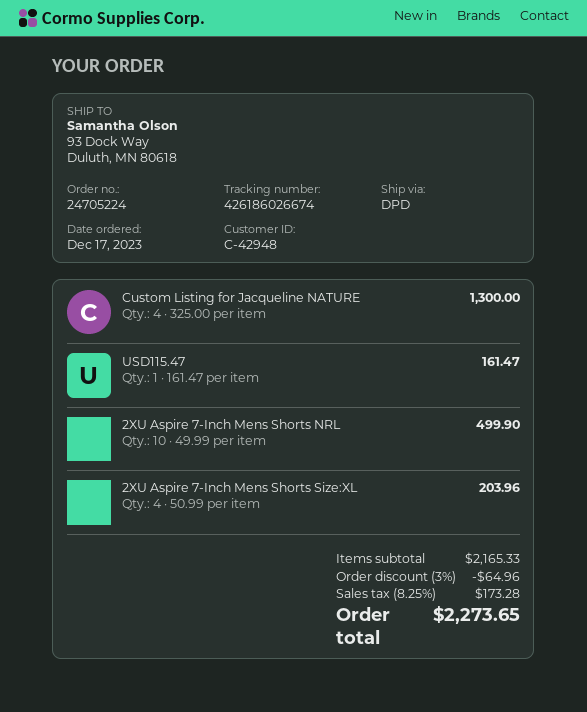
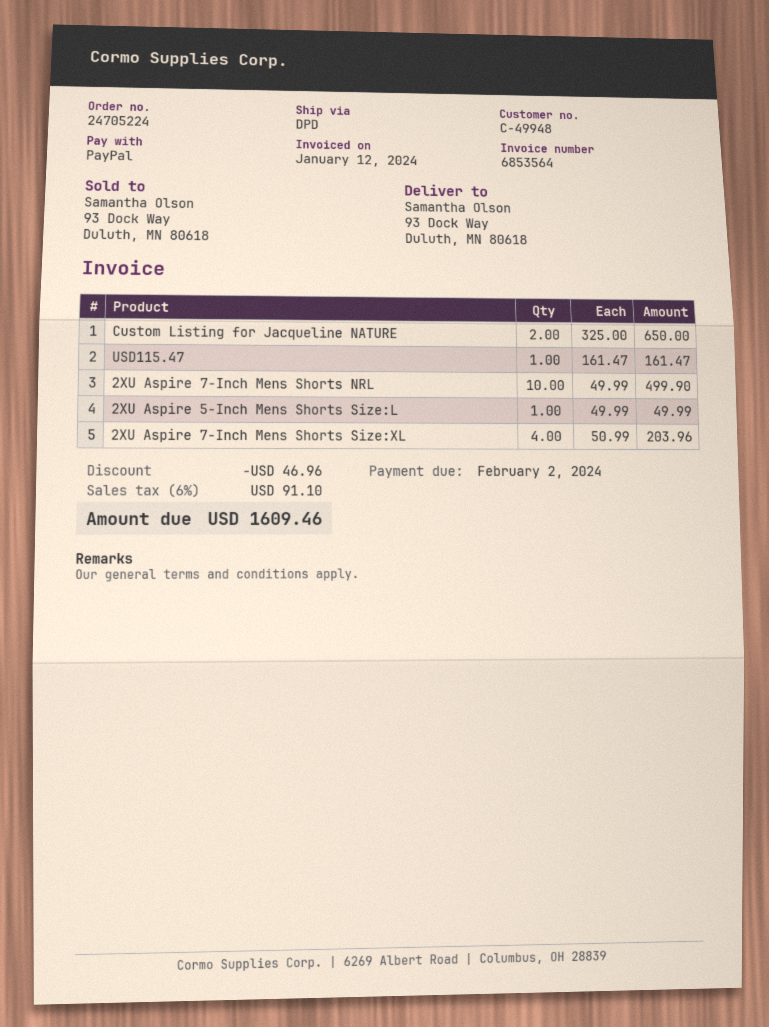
customer number: C-42948 -> C-49948
Custom Listing for Jacqueline NATURE: 4 x 325.00 = 1300.00 -> 2 x 325.00 = 650.00
2XU Aspire 5-Inch Mens Shorts Size:L: none -> 1 x 49.99 = 49.99
discount: 64.96 -> 46.96
tax: 8.25% = 173.28 -> 6% = 91.10
total: 2273.65 -> 1609.46

